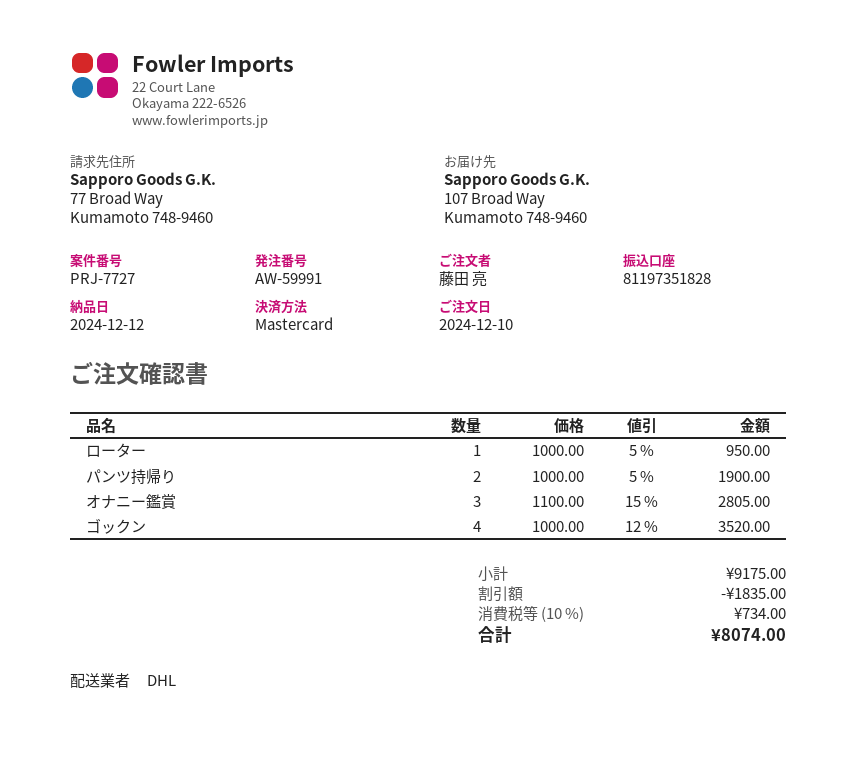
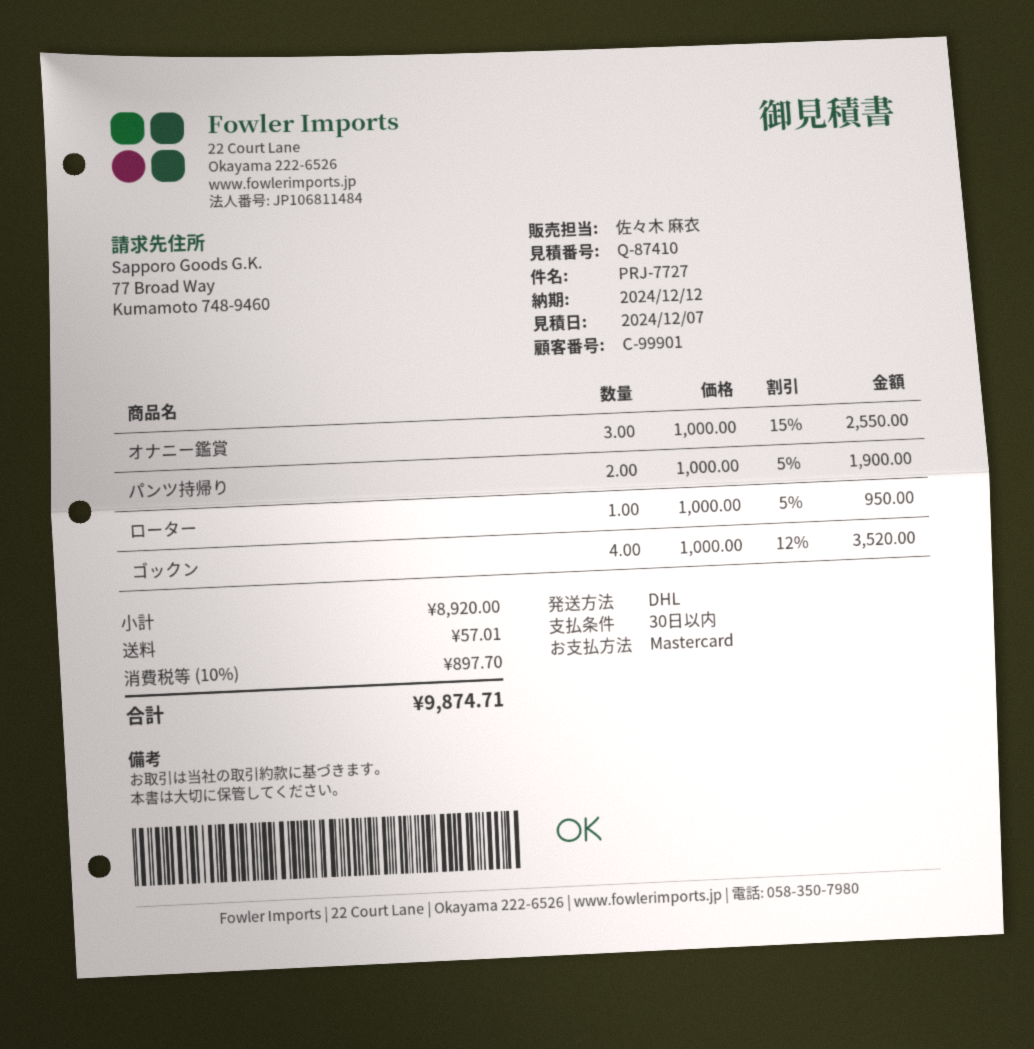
オナニー鑑賞: 3 x 1100.00 - 15% = 2805.00 -> 3 x 1000.00 - 15% = 2550.00
subtotal: 9175.00 -> 8920.00
discount: 1835.00 -> none
shipping: none -> 57.01
tax: 10% = 734.00 -> 10% = 897.70
total: 8074.00 -> 9874.71

